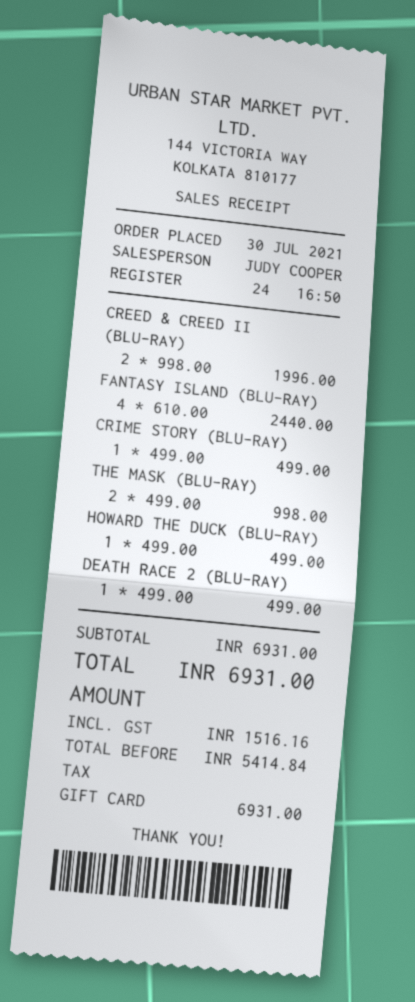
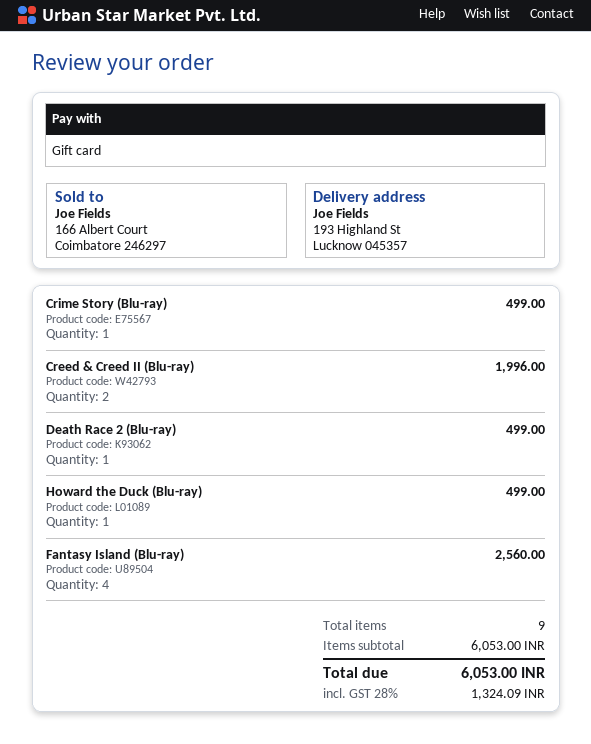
FANTASY ISLAND (BLU-RAY): 4 for 2440.00 -> 4 for 2560.00
THE MASK (BLU-RAY): 2 for 998.00 -> none
subtotal: 6931.00 -> 6053.00
tax: 1516.16 -> 1324.09
total: 6931.00 -> 6053.00

